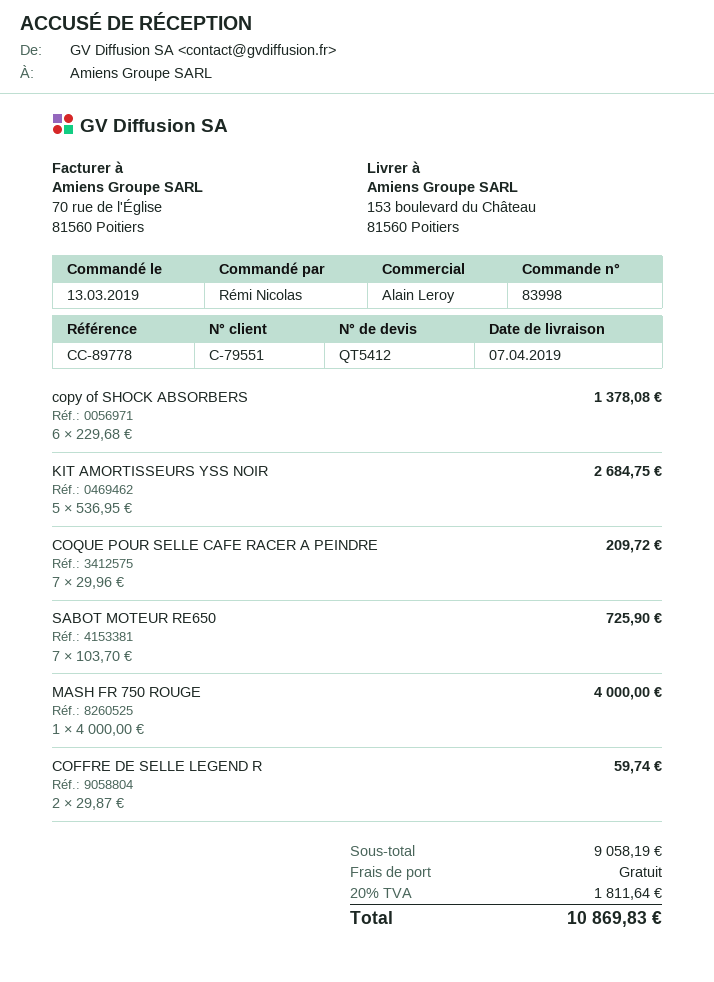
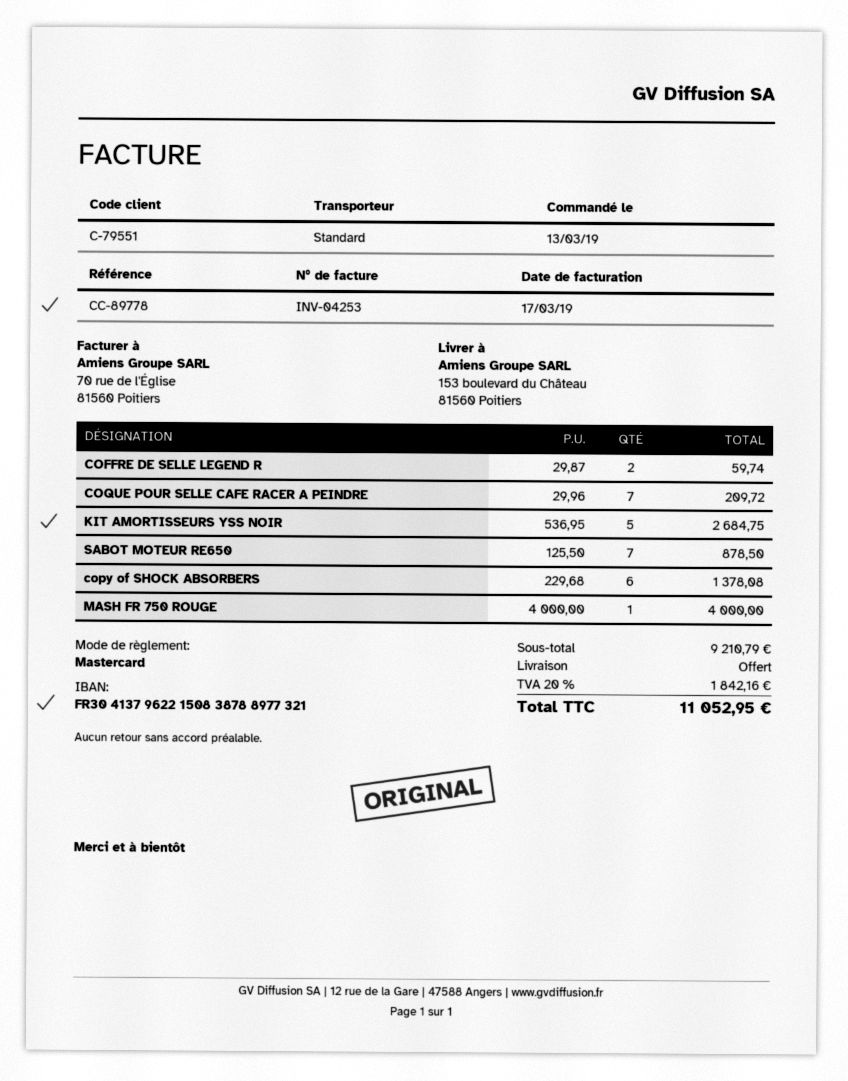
SABOT MOTEUR RE650: 7 x 103.70 = 725.90 -> 7 x 125.50 = 878.50
subtotal: 9058.19 -> 9210.79
tax: 20% = 1811.64 -> 20% = 1842.16
total: 10869.83 -> 11052.95

